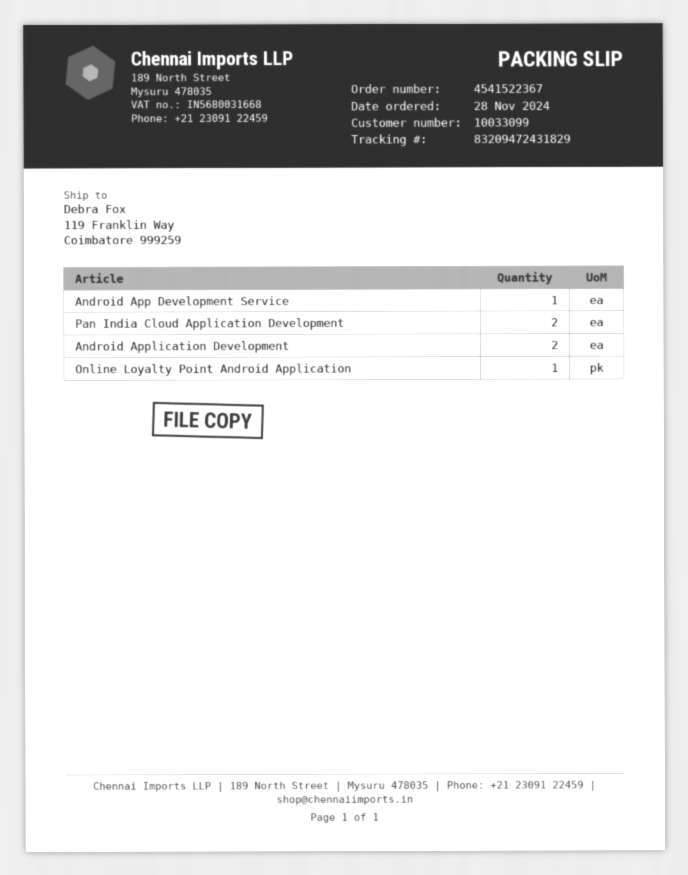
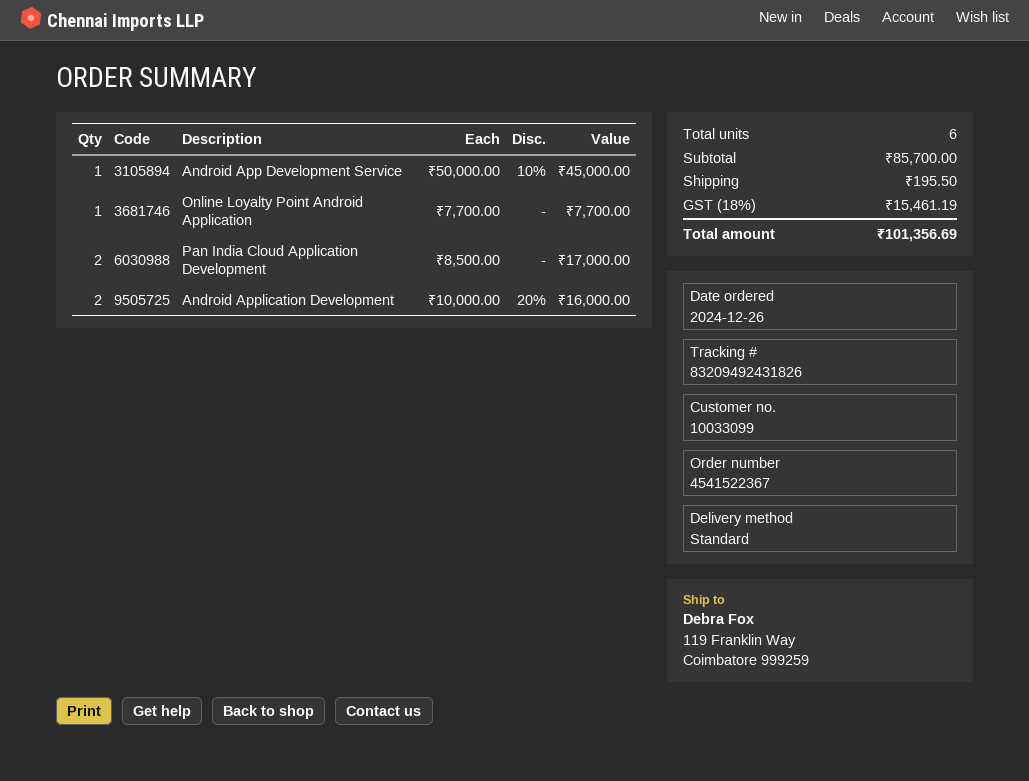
order date: 2024-11-28 -> 2024-12-26
tracking number: 83209472431829 -> 83209492431826

